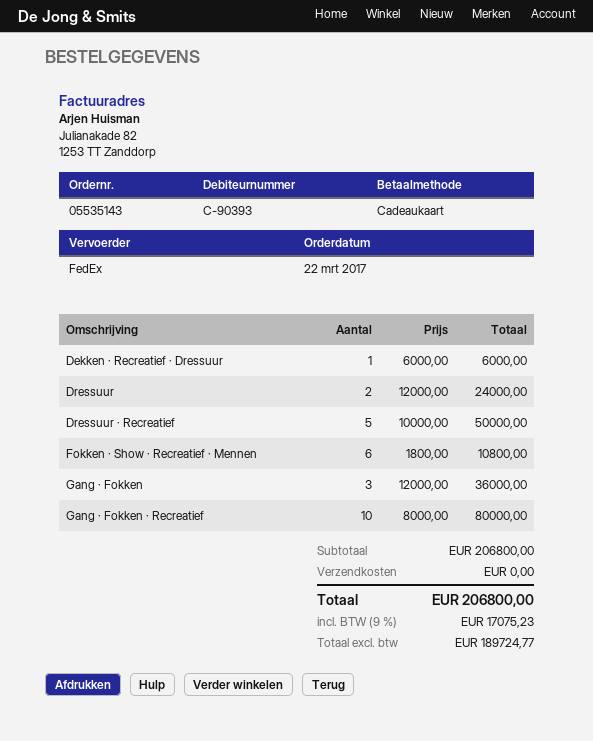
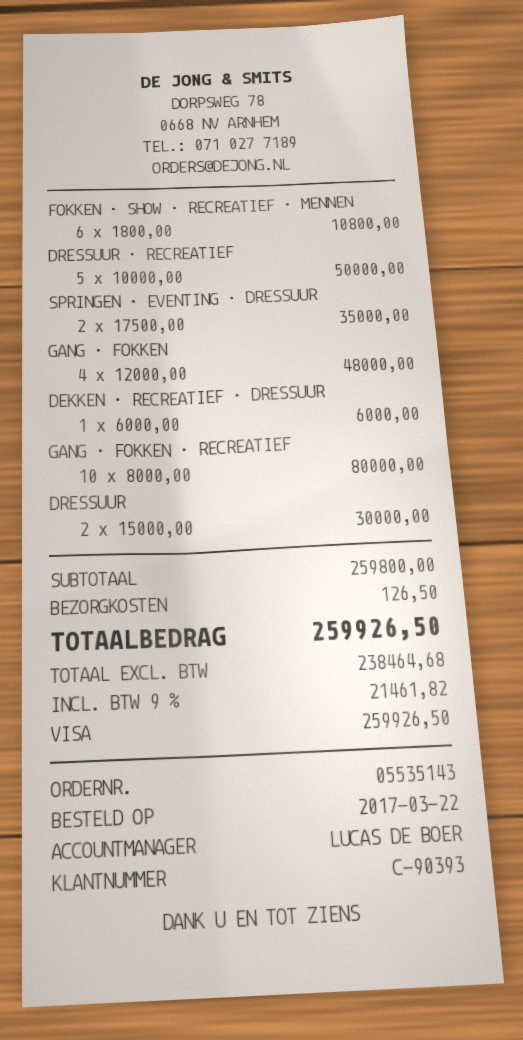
payment method: gift card -> Visa
Dressuur: 2 x 12000.00 = 24000.00 -> 2 x 15000.00 = 30000.00
Gang · Fokken: 3 x 12000.00 = 36000.00 -> 4 x 12000.00 = 48000.00
SPRINGEN · EVENTING · DRESSUUR: none -> 2 x 17500.00 = 35000.00
subtotal: 206800.00 -> 259800.00
shipping: 0.00 -> 126.50
net: 189724.77 -> 238464.68
tax: 9% = 17075.23 -> 9% = 21461.82
total: 206800.00 -> 259926.50

